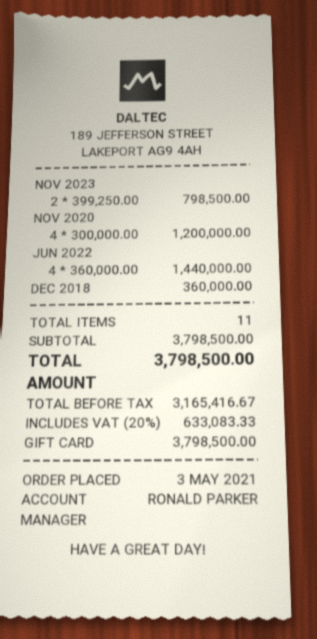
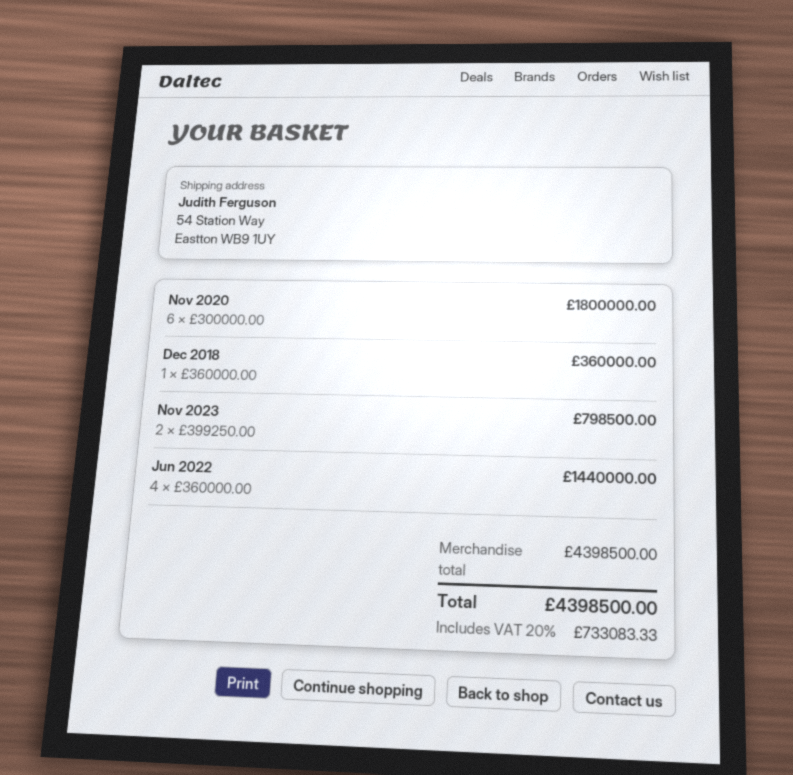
NOV 2020: 4 x 300000.00 = 1200000.00 -> 6 x 300000.00 = 1800000.00
subtotal: 3798500.00 -> 4398500.00
tax: 20% = 633083.33 -> 20% = 733083.33
total: 3798500.00 -> 4398500.00

